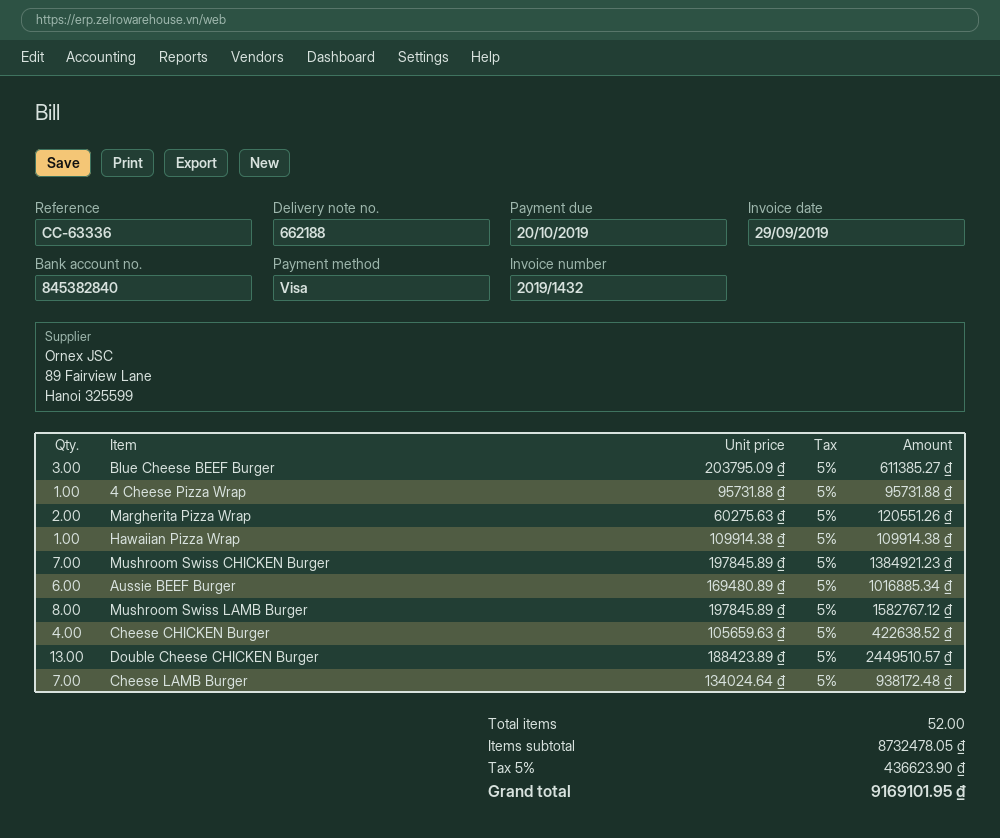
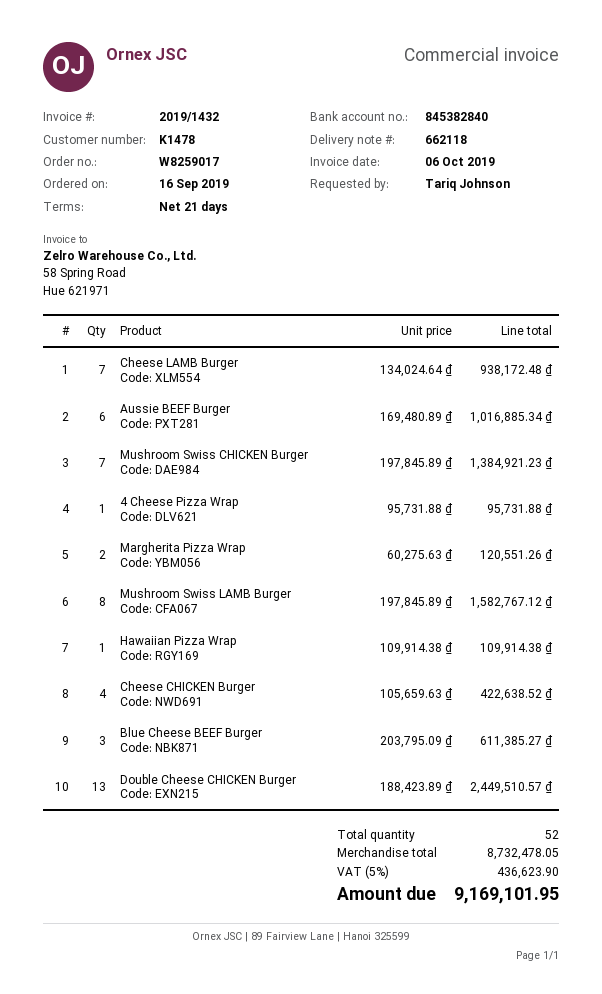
delivery note number: 662188 -> 662118
invoice date: 2019-09-29 -> 2019-10-06

